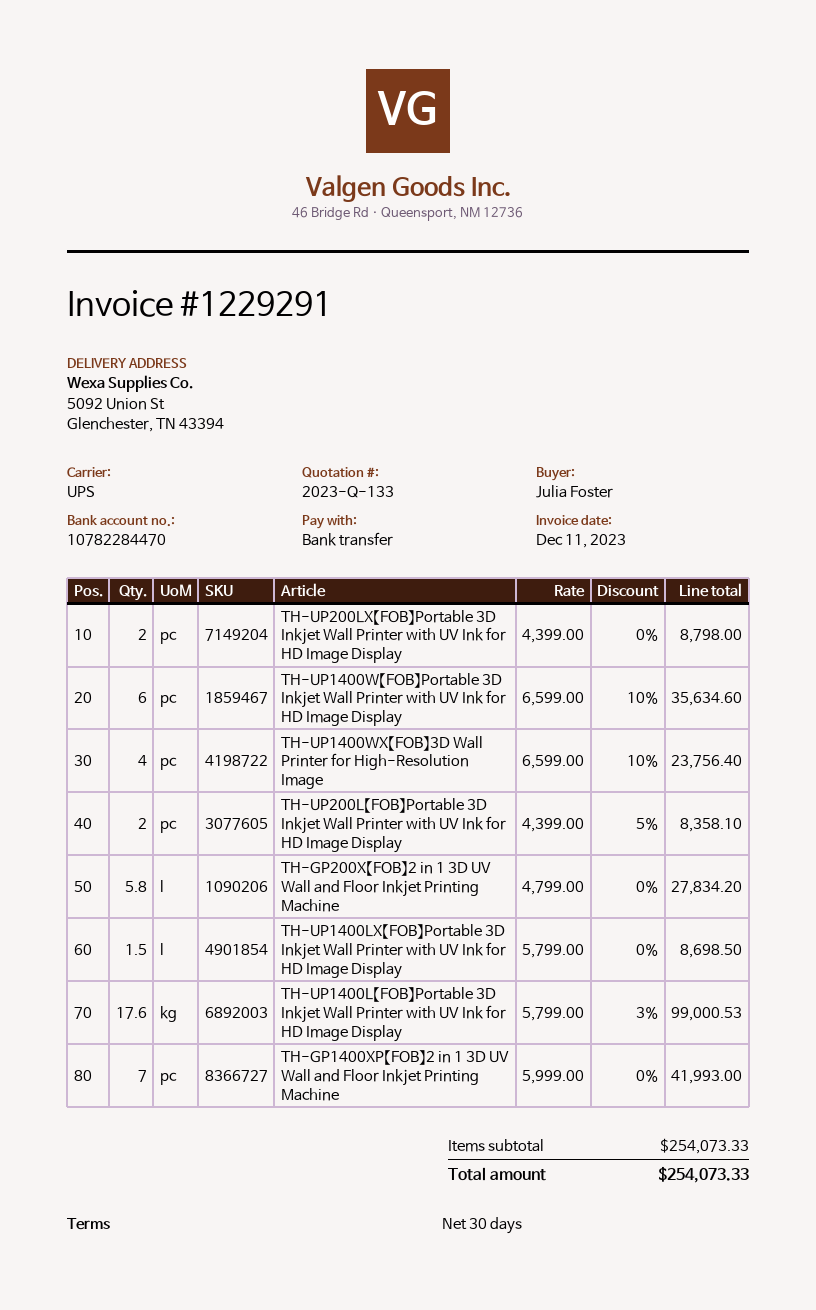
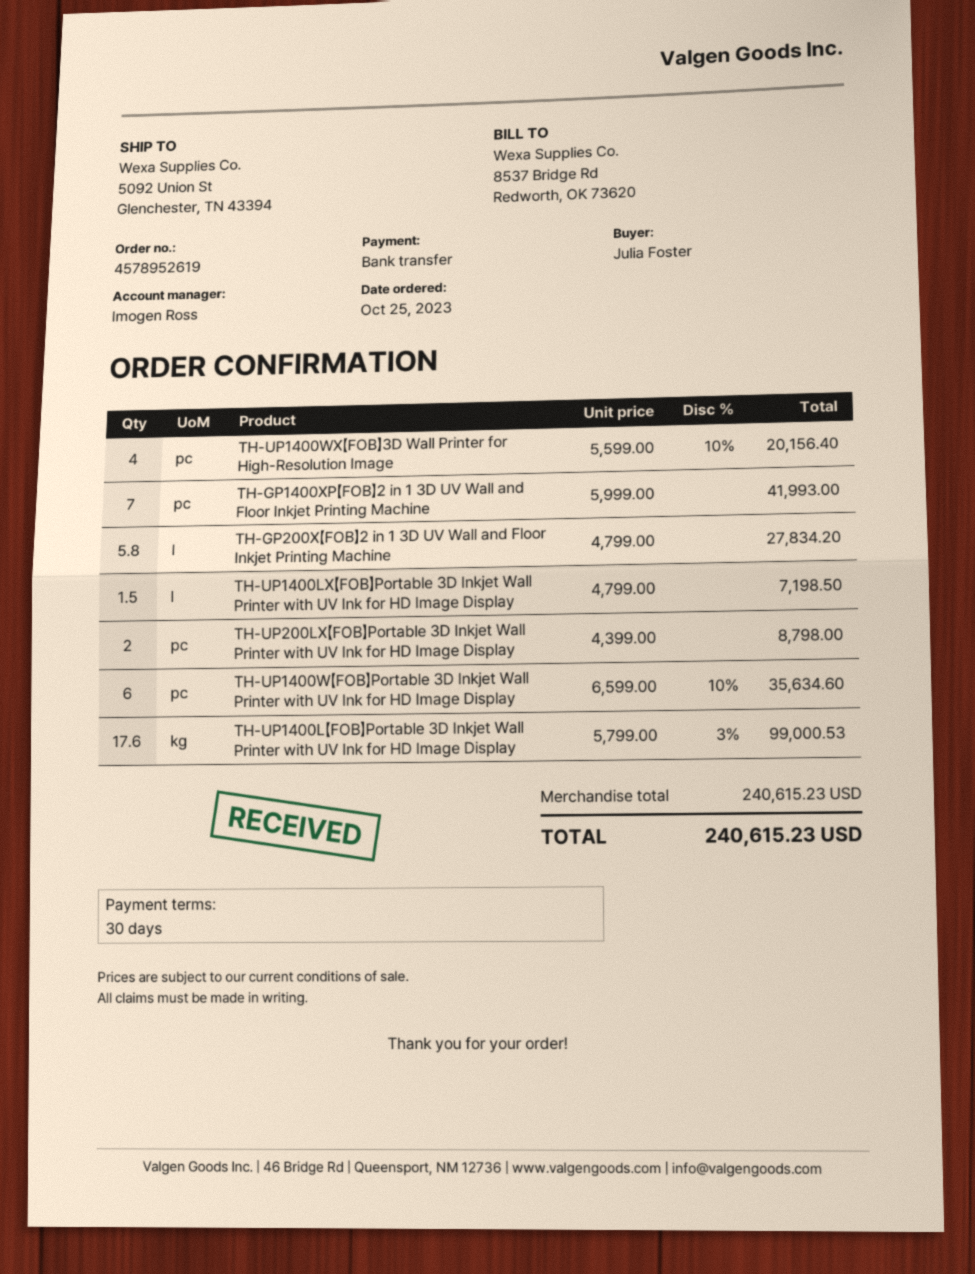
TH-UP1400WX【FOB】3D Wall Printer for High-Resolution Image: 4 x 6599.00 - 10% = 23756.40 -> 4 x 5599.00 - 10% = 20156.40
TH-UP200L【FOB】Portable 3D Inkjet Wall Printer with UV Ink for HD Image Display: 2 x 4399.00 - 5% = 8358.10 -> none
TH-UP1400LX【FOB】Portable 3D Inkjet Wall Printer with UV Ink for HD Image Display: 1.5 x 5799.00 = 8698.50 -> 1.5 x 4799.00 = 7198.50
subtotal: 254073.33 -> 240615.23
total: 254073.33 -> 240615.23

